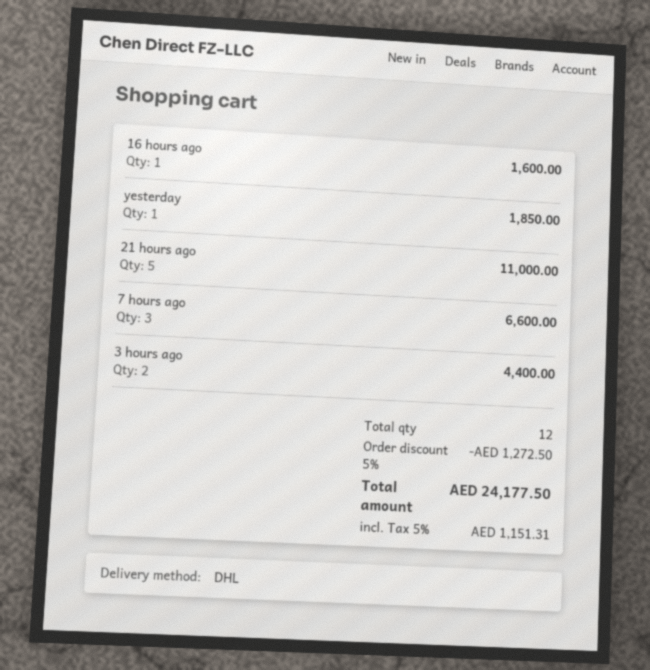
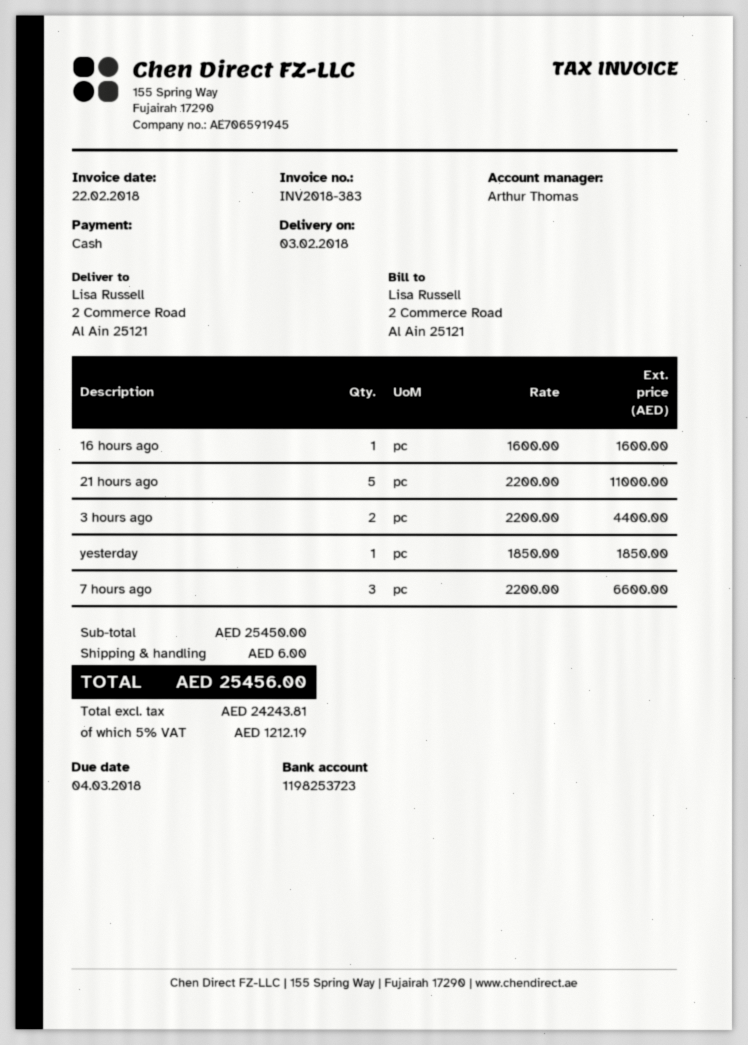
discount: 5% = 1272.50 -> none
shipping: none -> 6.00
tax: 5% = 1151.31 -> 5% = 1212.19
total: 24177.50 -> 25456.00

